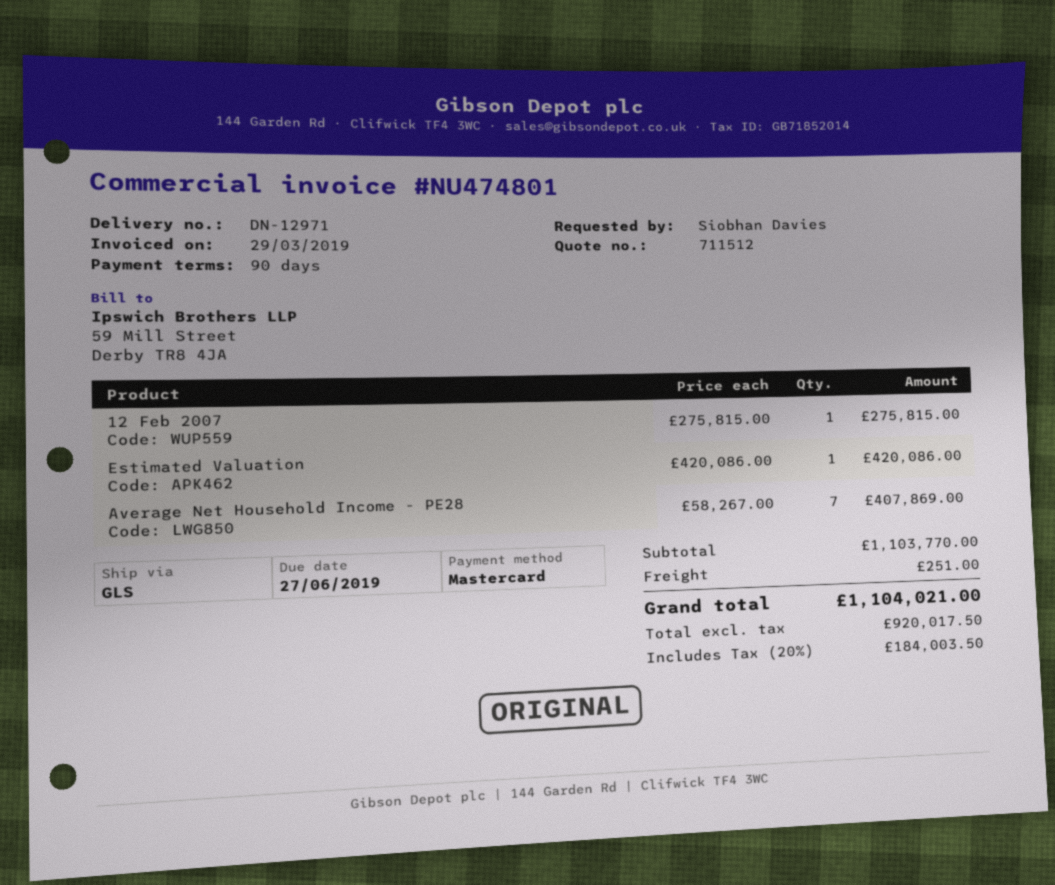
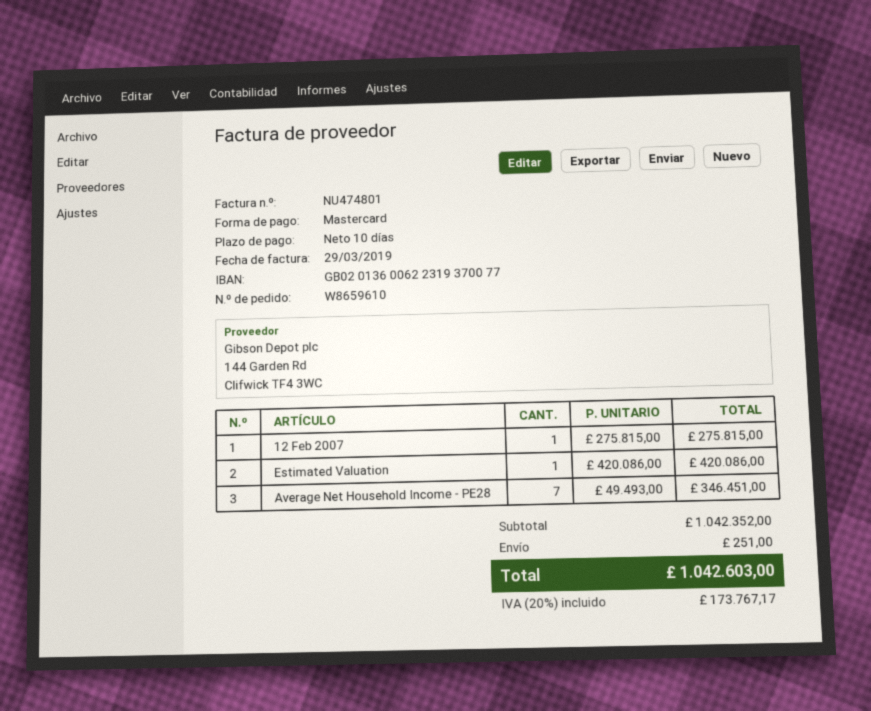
payment terms: 90 days -> 10 days
Average Net Household Income - PE28: 7 x 58267.00 = 407869.00 -> 7 x 49493.00 = 346451.00
subtotal: 1103770.00 -> 1042352.00
tax: 20% = 184003.50 -> 20% = 173767.17
total: 1104021.00 -> 1042603.00

